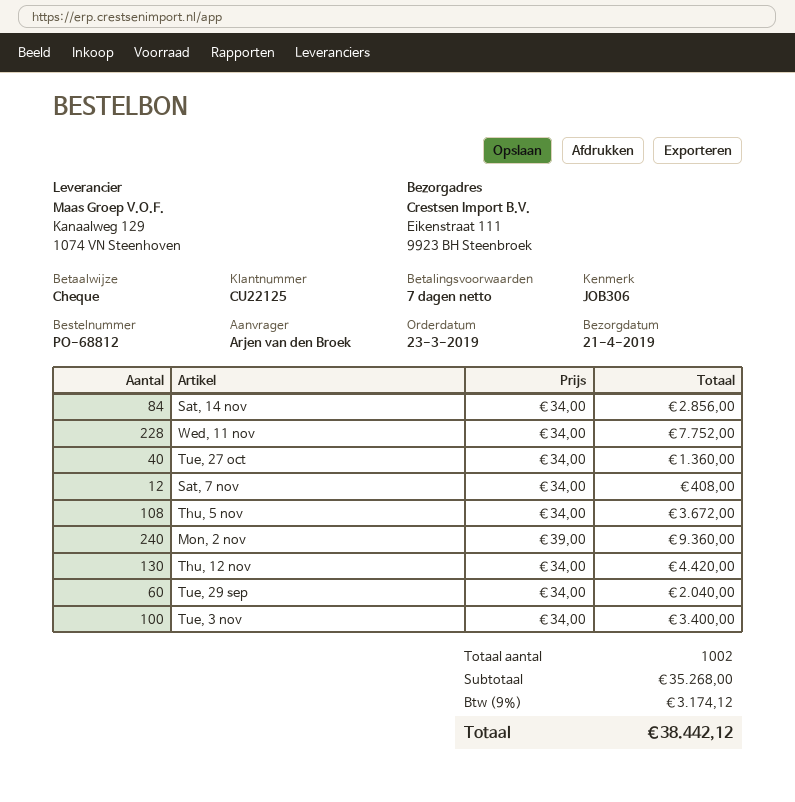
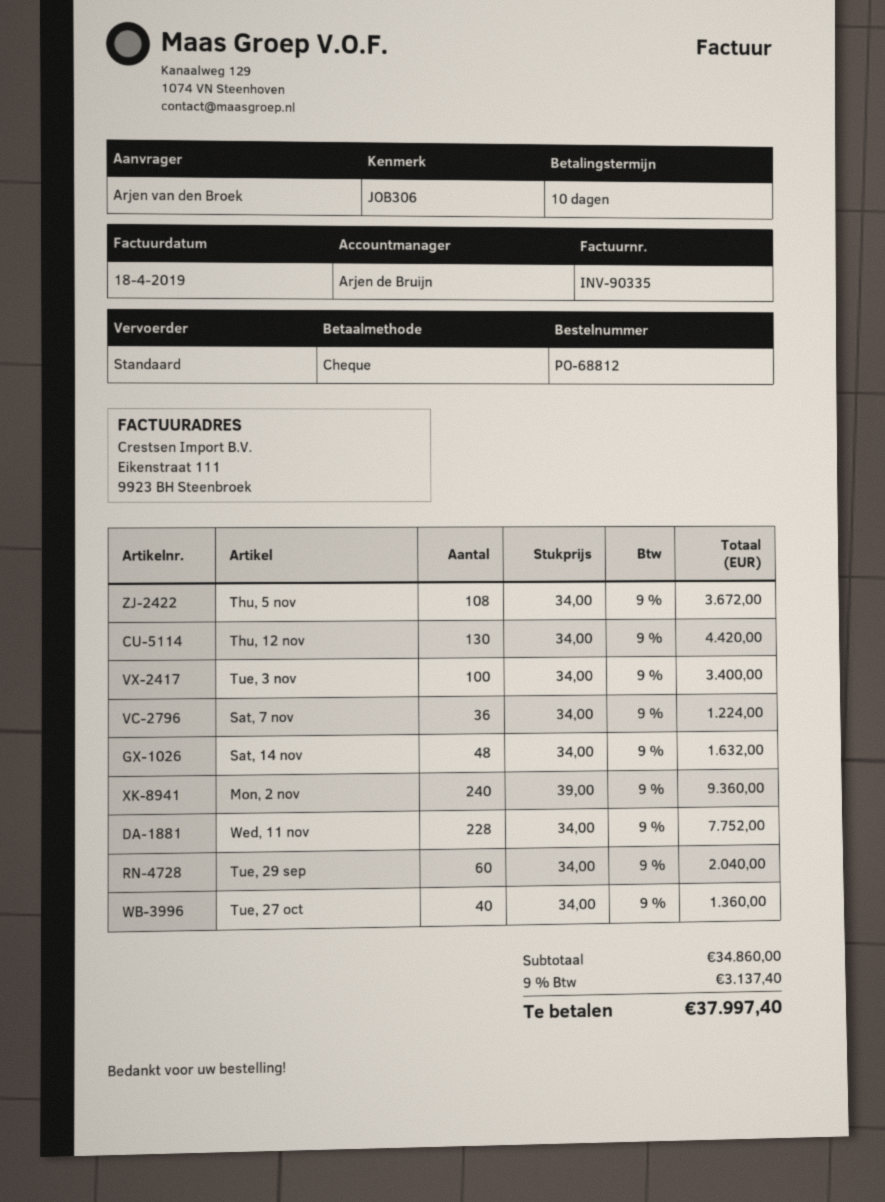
payment terms: 7 days -> 10 days
Sat, 14 nov: 84 x 34.00 = 2856.00 -> 48 x 34.00 = 1632.00
Sat, 7 nov: 12 x 34.00 = 408.00 -> 36 x 34.00 = 1224.00
subtotal: 35268.00 -> 34860.00
tax: 9% = 3174.12 -> 9% = 3137.40
total: 38442.12 -> 37997.40

